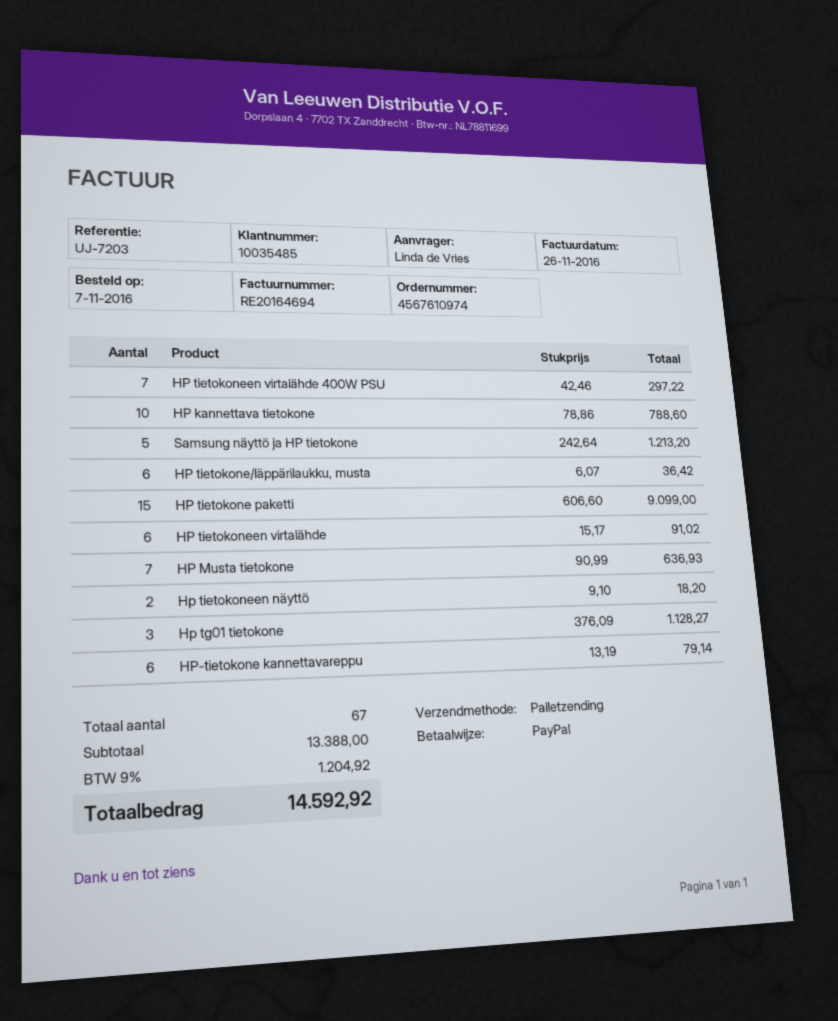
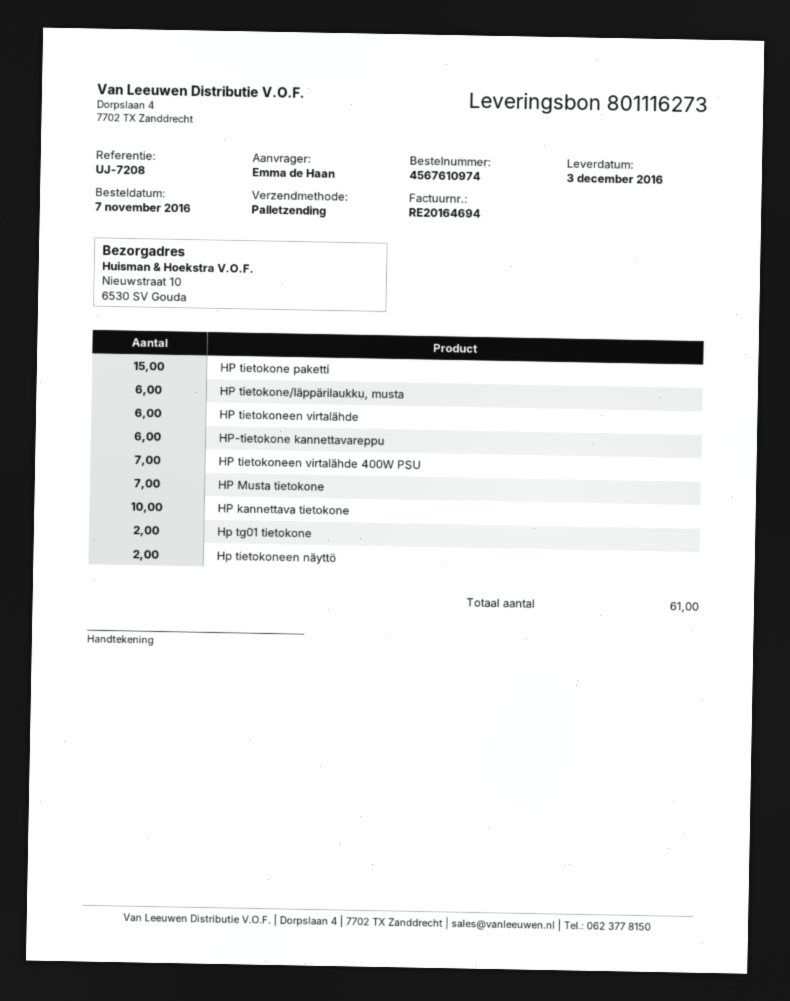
reference: UJ-7203 -> UJ-7208
ordered by: Linda de Vries -> Emma de Haan
Samsung näyttö ja HP tietokone: 5 -> none
Hp tg01 tietokone: 3 -> 2
total quantity: 67 -> 61

